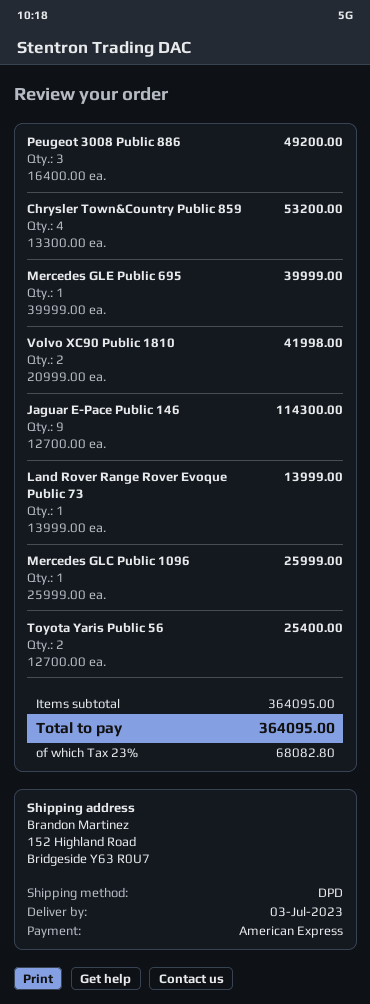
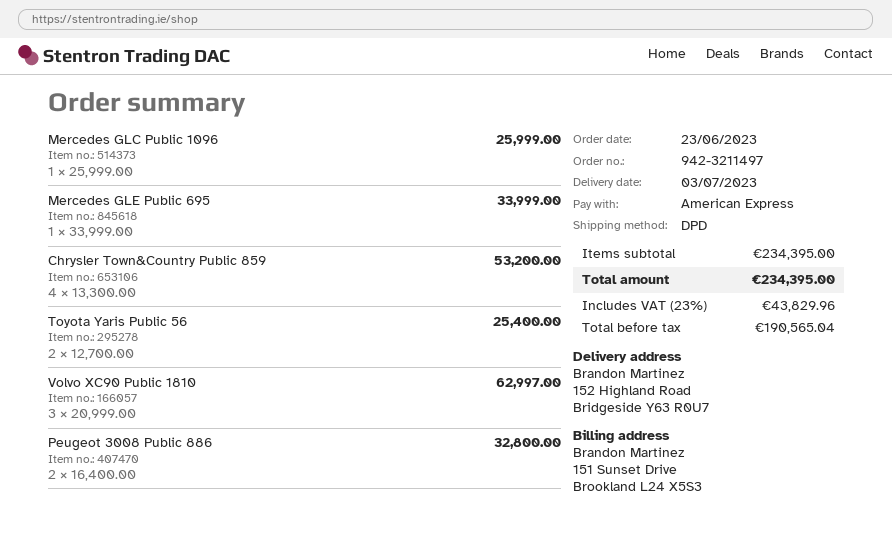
Peugeot 3008 Public 886: 3 x 16400.00 = 49200.00 -> 2 x 16400.00 = 32800.00
Mercedes GLE Public 695: 1 x 39999.00 = 39999.00 -> 1 x 33999.00 = 33999.00
Volvo XC90 Public 1810: 2 x 20999.00 = 41998.00 -> 3 x 20999.00 = 62997.00
Jaguar E-Pace Public 146: 9 x 12700.00 = 114300.00 -> none
Land Rover Range Rover Evoque Public 73: 1 x 13999.00 = 13999.00 -> none
subtotal: 364095.00 -> 234395.00
tax: 23% = 68082.80 -> 23% = 43829.96
total: 364095.00 -> 234395.00

